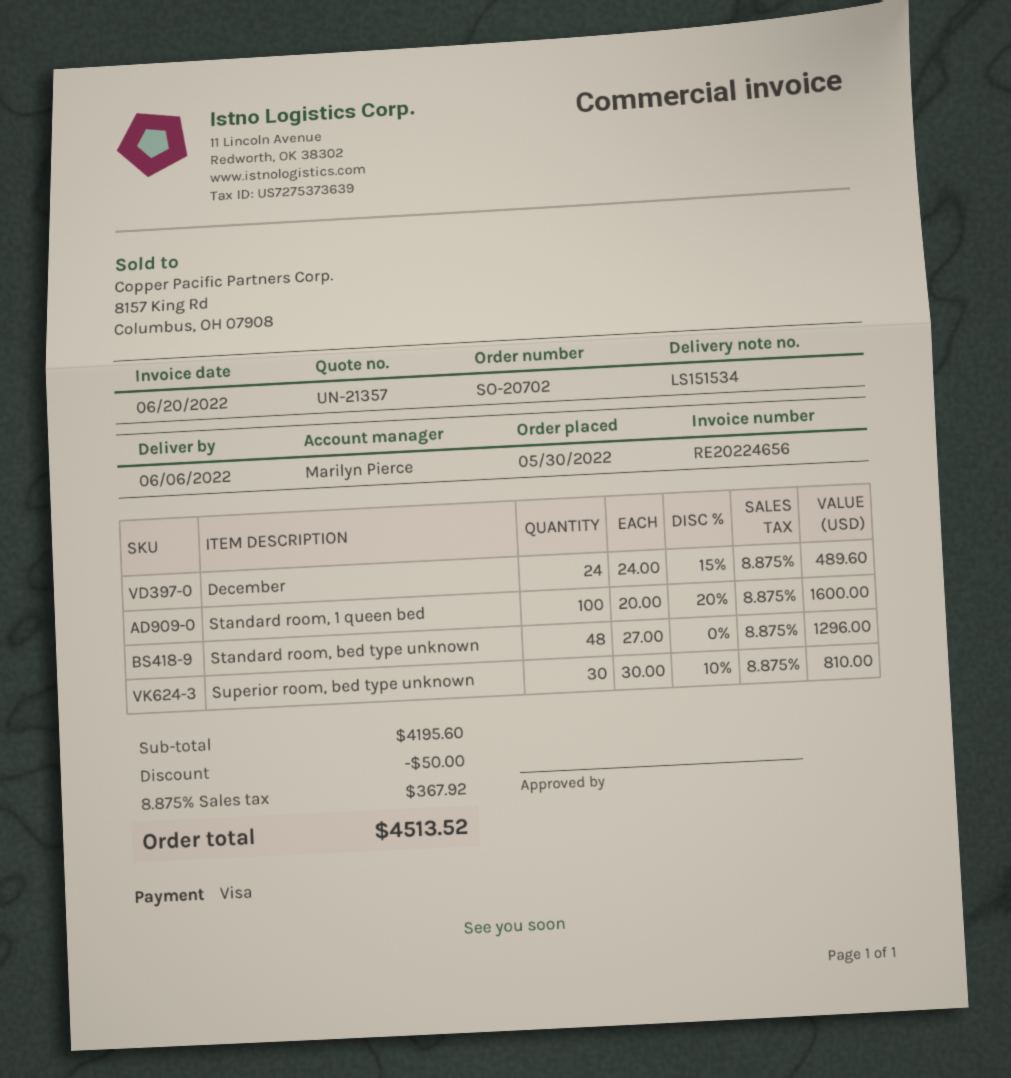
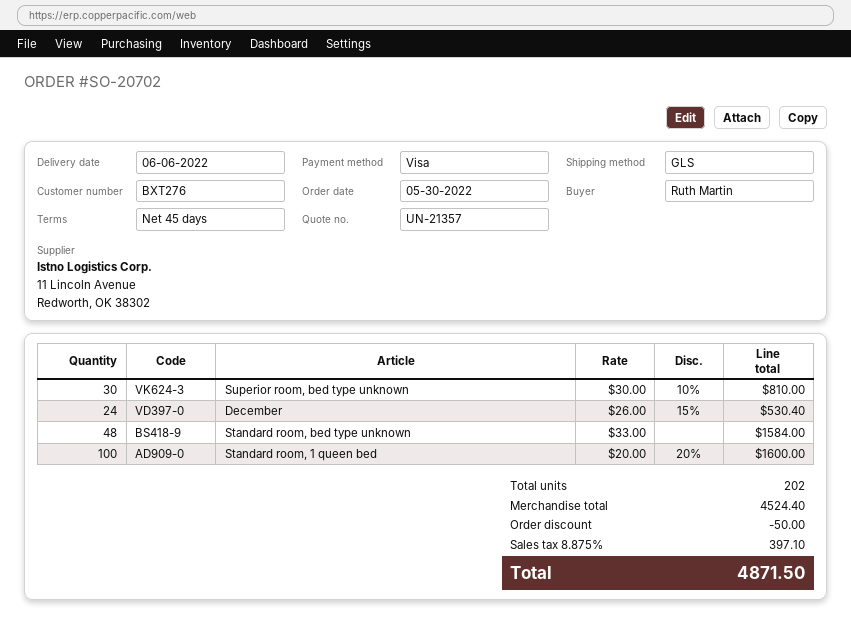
December: 24 x 24.00 - 15% = 489.60 -> 24 x 26.00 - 15% = 530.40
Standard room, bed type unknown: 48 x 27.00 = 1296.00 -> 48 x 33.00 = 1584.00
subtotal: 4195.60 -> 4524.40
tax: 8.875% = 367.92 -> 8.875% = 397.10
total: 4513.52 -> 4871.50

